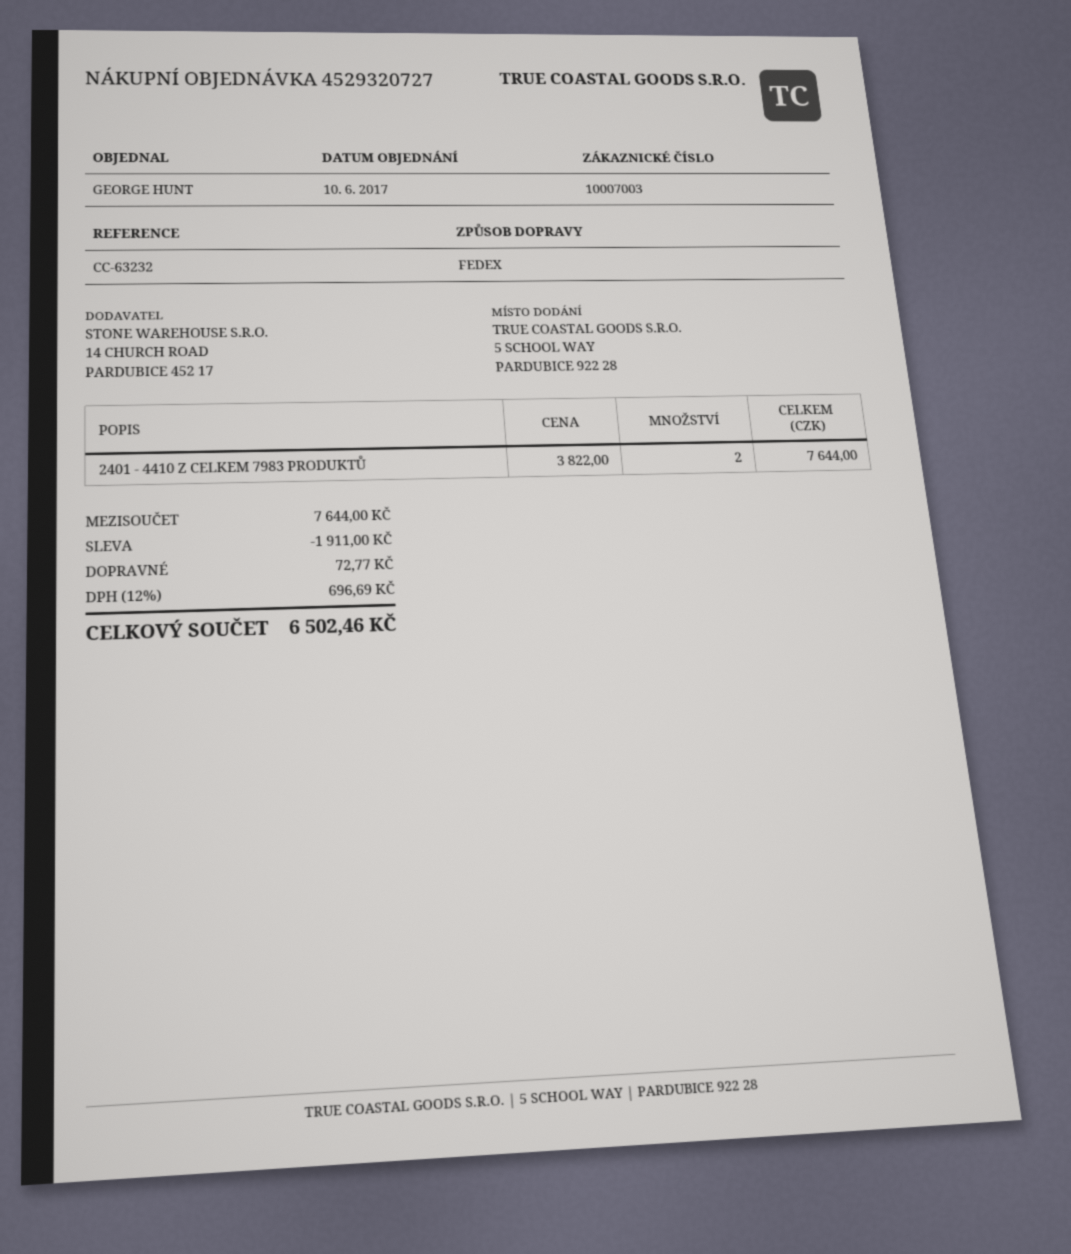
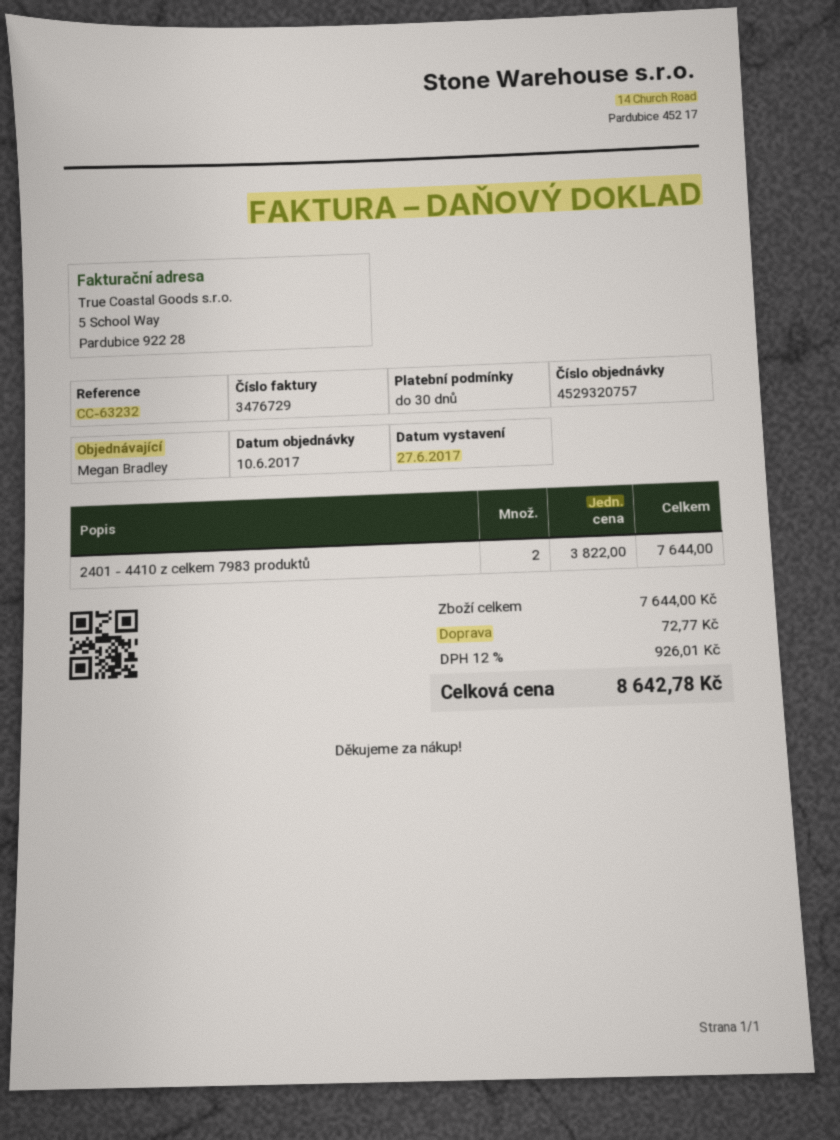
order number: 4529320727 -> 4529320757
ordered by: GEORGE HUNT -> Megan Bradley
discount: 1911.00 -> none
tax: 12% = 696.69 -> 12% = 926.01
total: 6502.46 -> 8642.78

